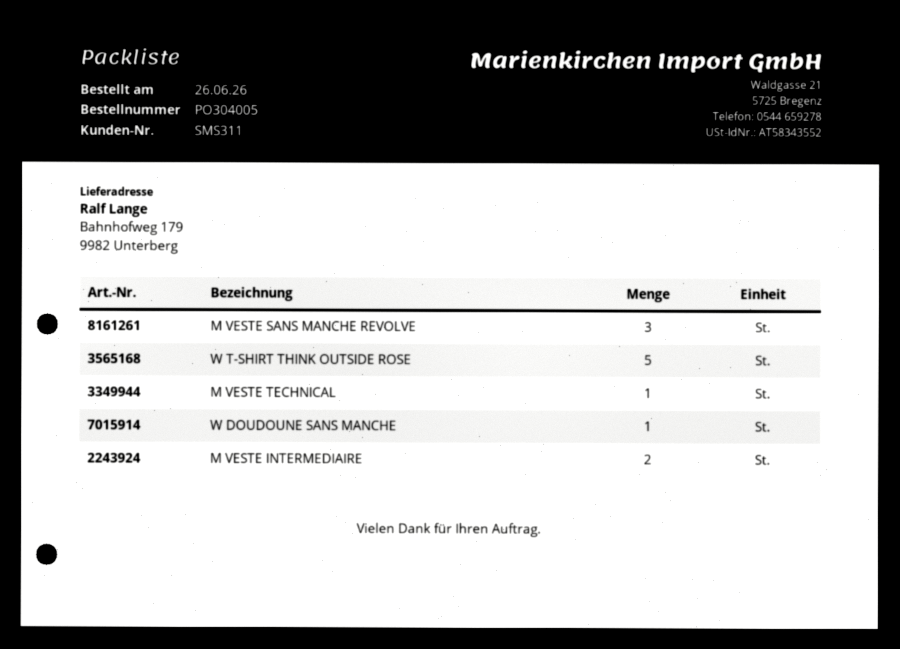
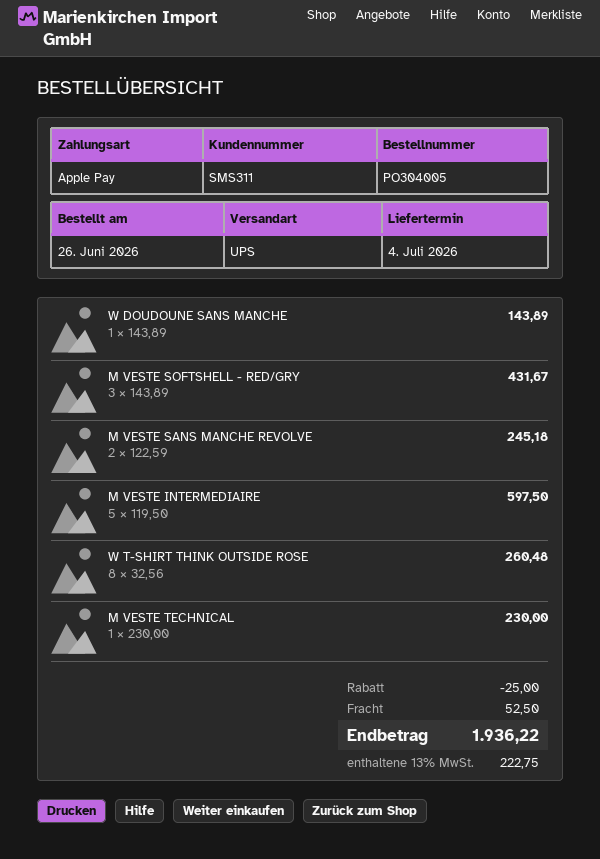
M VESTE SANS MANCHE REVOLVE: 3 -> 2
W T-SHIRT THINK OUTSIDE ROSE: 5 -> 8
M VESTE INTERMEDIAIRE: 2 -> 5
M VESTE SOFTSHELL - RED/GRY: none -> 3

